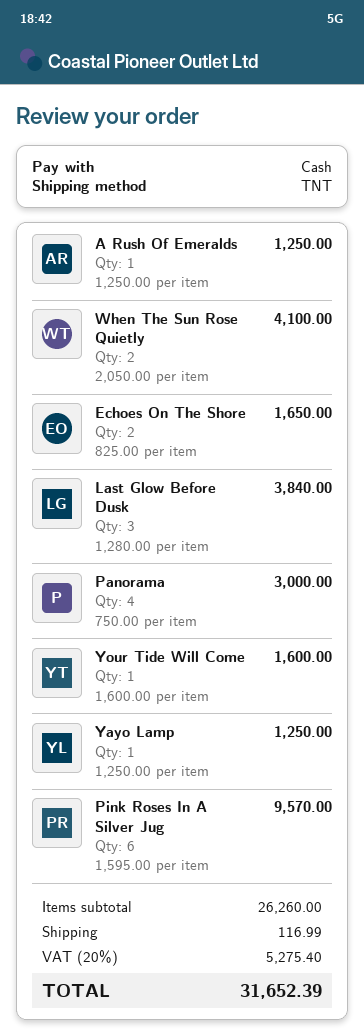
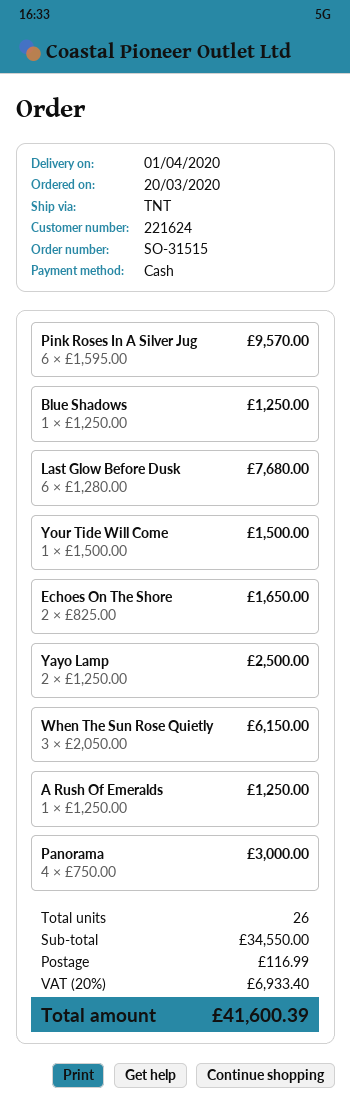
When The Sun Rose Quietly: 2 x 2050.00 = 4100.00 -> 3 x 2050.00 = 6150.00
Last Glow Before Dusk: 3 x 1280.00 = 3840.00 -> 6 x 1280.00 = 7680.00
Your Tide Will Come: 1 x 1600.00 = 1600.00 -> 1 x 1500.00 = 1500.00
Yayo Lamp: 1 x 1250.00 = 1250.00 -> 2 x 1250.00 = 2500.00
Blue Shadows: none -> 1 x 1250.00 = 1250.00
subtotal: 26260.00 -> 34550.00
tax: 20% = 5275.40 -> 20% = 6933.40
total: 31652.39 -> 41600.39

